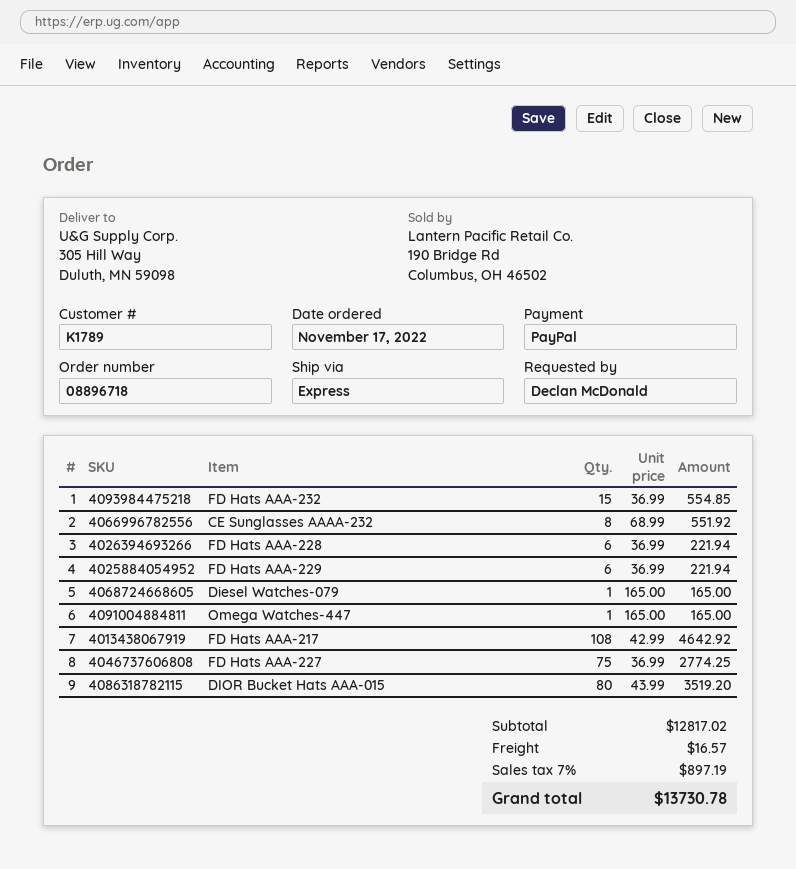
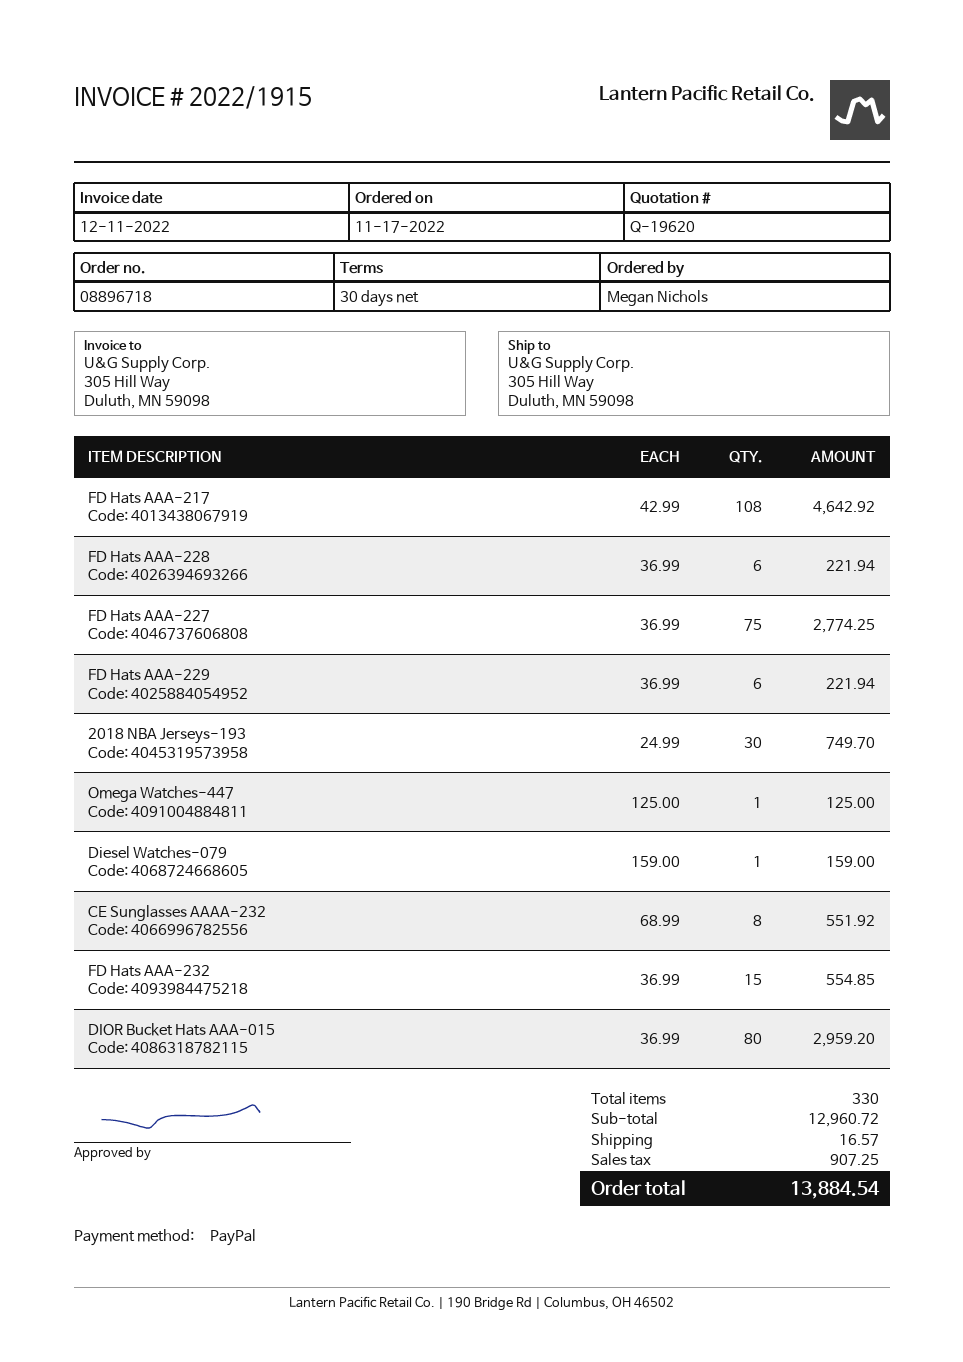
ordered by: Declan McDonald -> Megan Nichols
Diesel Watches-079: 1 x 165.00 = 165.00 -> 1 x 159.00 = 159.00
Omega Watches-447: 1 x 165.00 = 165.00 -> 1 x 125.00 = 125.00
DIOR Bucket Hats AAA-015: 80 x 43.99 = 3519.20 -> 80 x 36.99 = 2959.20
2018 NBA Jerseys-193: none -> 30 x 24.99 = 749.70
subtotal: 12817.02 -> 12960.72
tax: 897.19 -> 907.25
total: 13730.78 -> 13884.54

